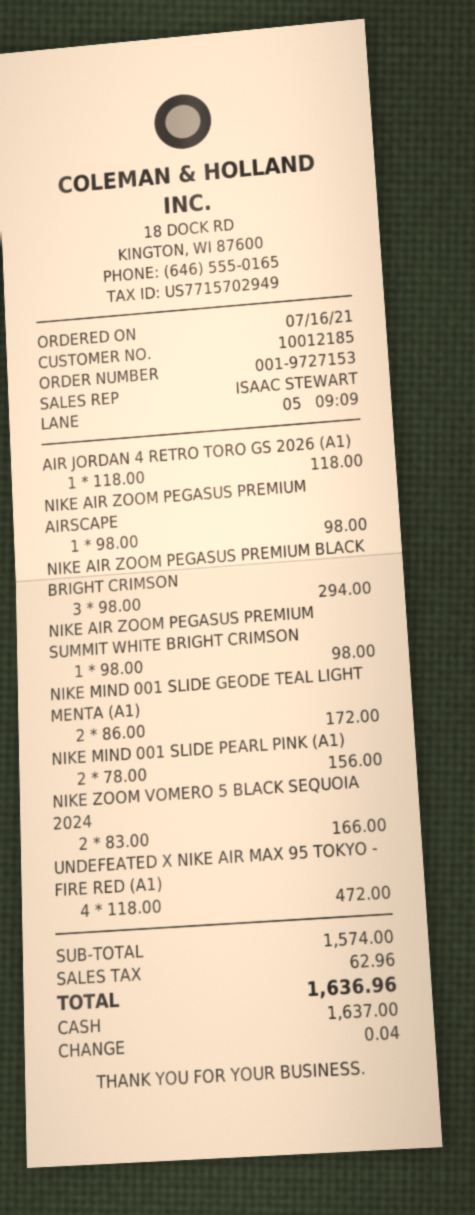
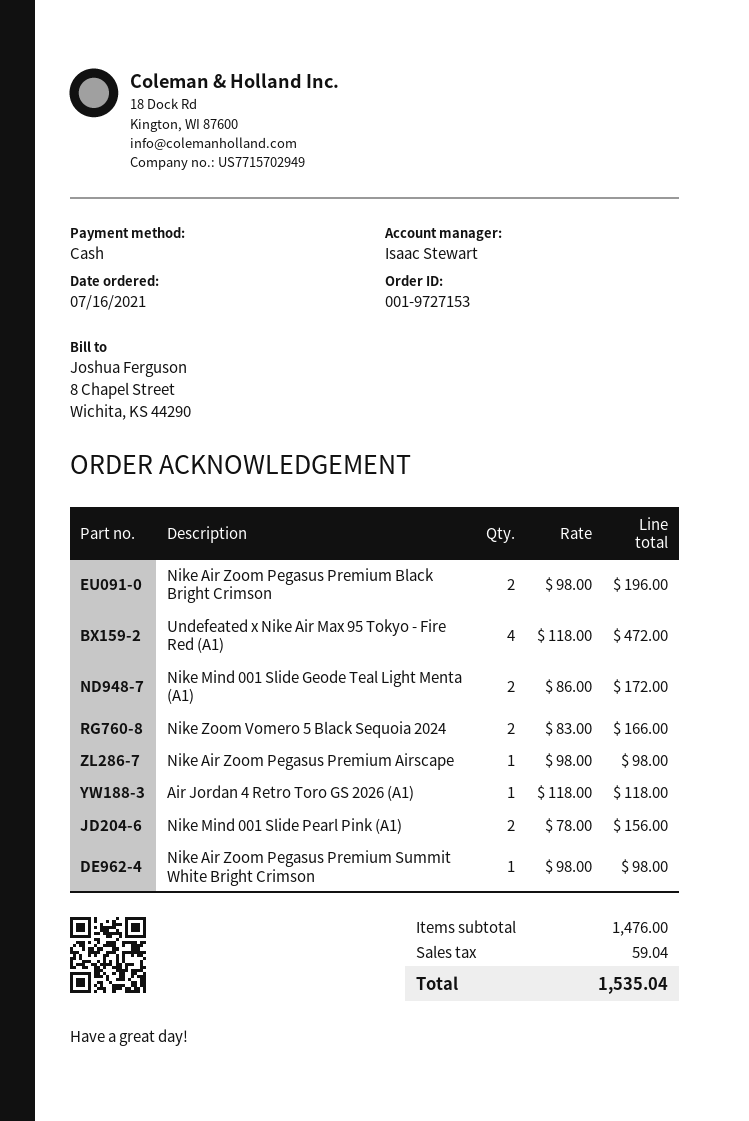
NIKE AIR ZOOM PEGASUS PREMIUM BLACK BRIGHT CRIMSON: 3 x 98.00 = 294.00 -> 2 x 98.00 = 196.00
subtotal: 1574.00 -> 1476.00
tax: 62.96 -> 59.04
total: 1636.96 -> 1535.04

